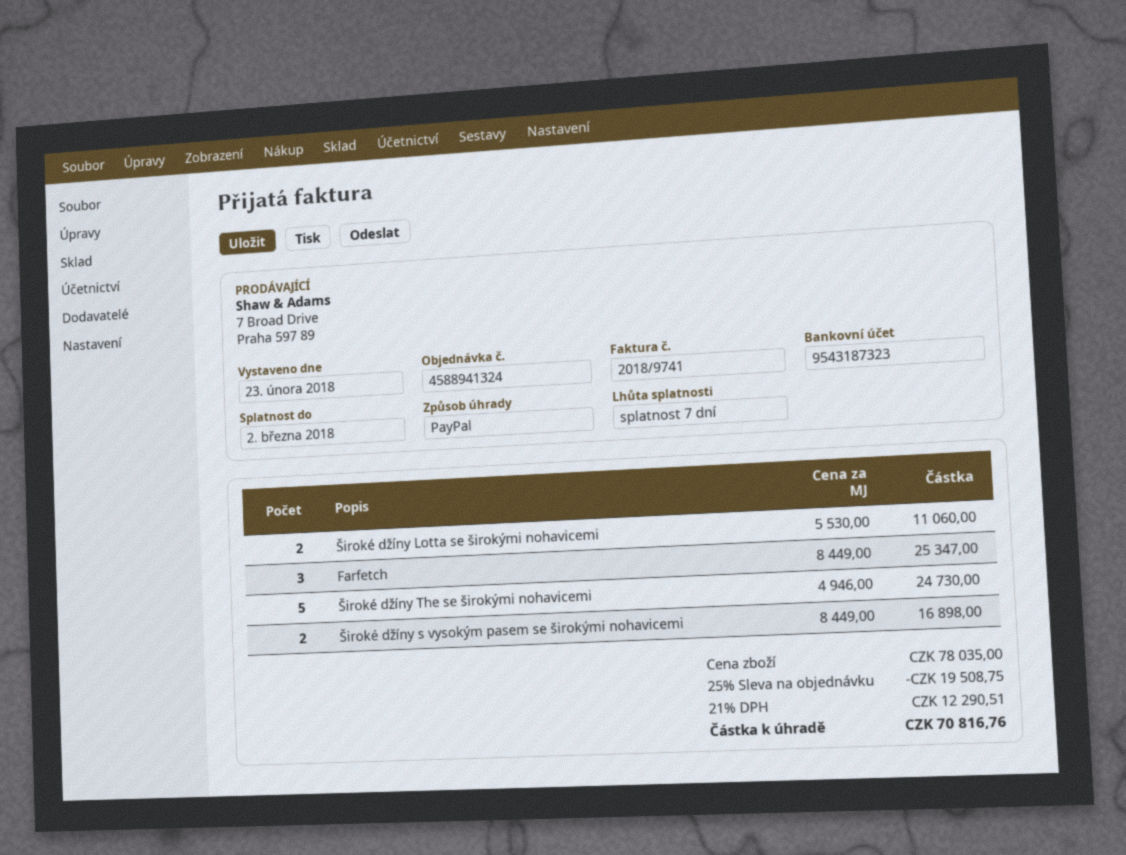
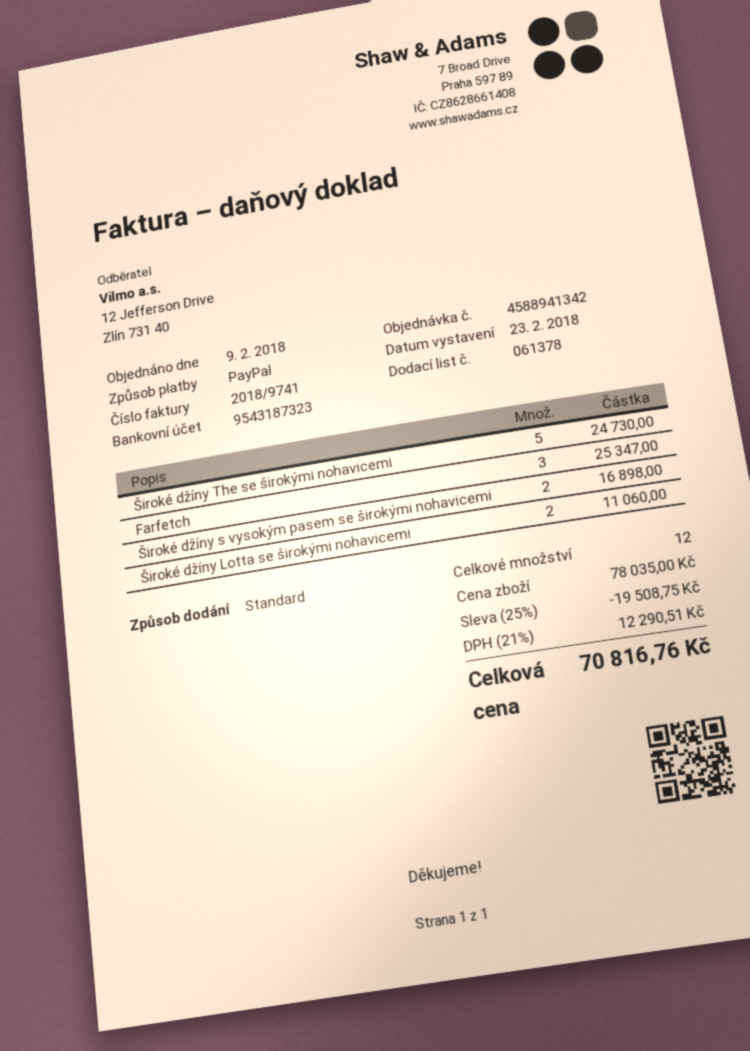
order number: 4588941324 -> 4588941342

